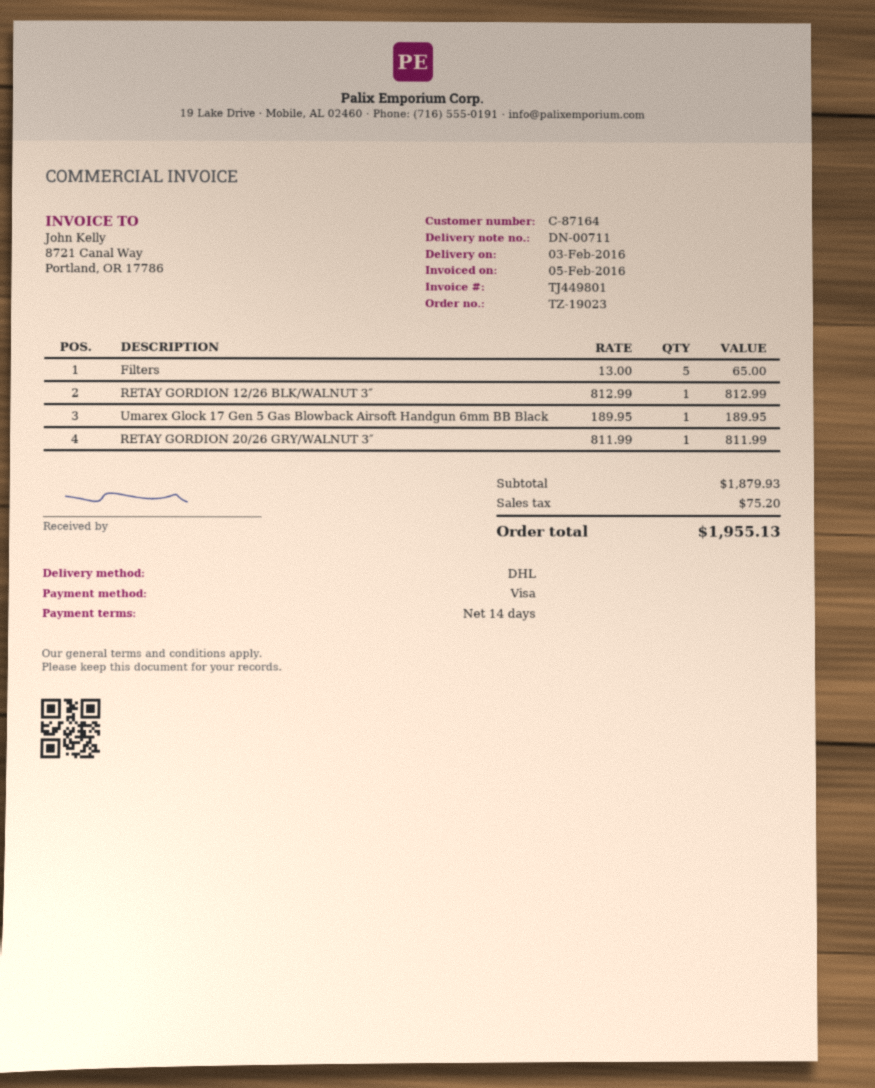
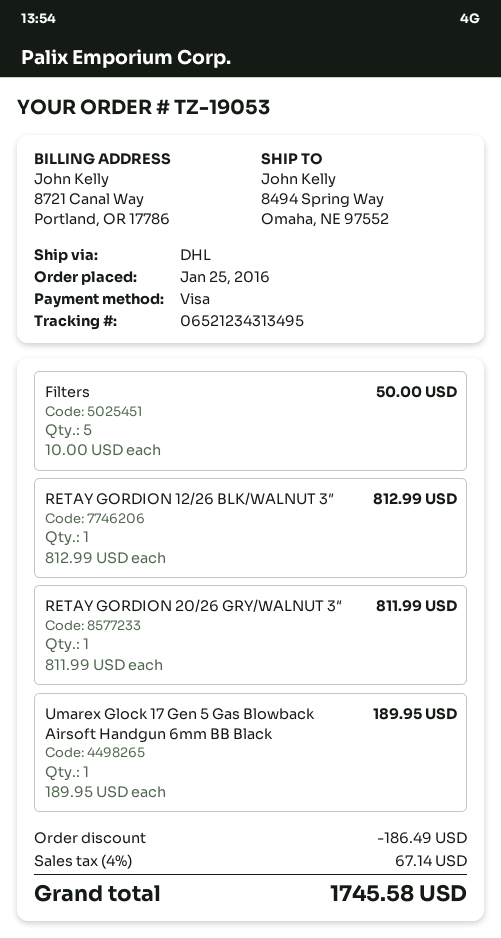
order number: TZ-19023 -> TZ-19053
Filters: 5 x 13.00 = 65.00 -> 5 x 10.00 = 50.00
discount: none -> 186.49
tax: 75.20 -> 67.14
total: 1955.13 -> 1745.58

